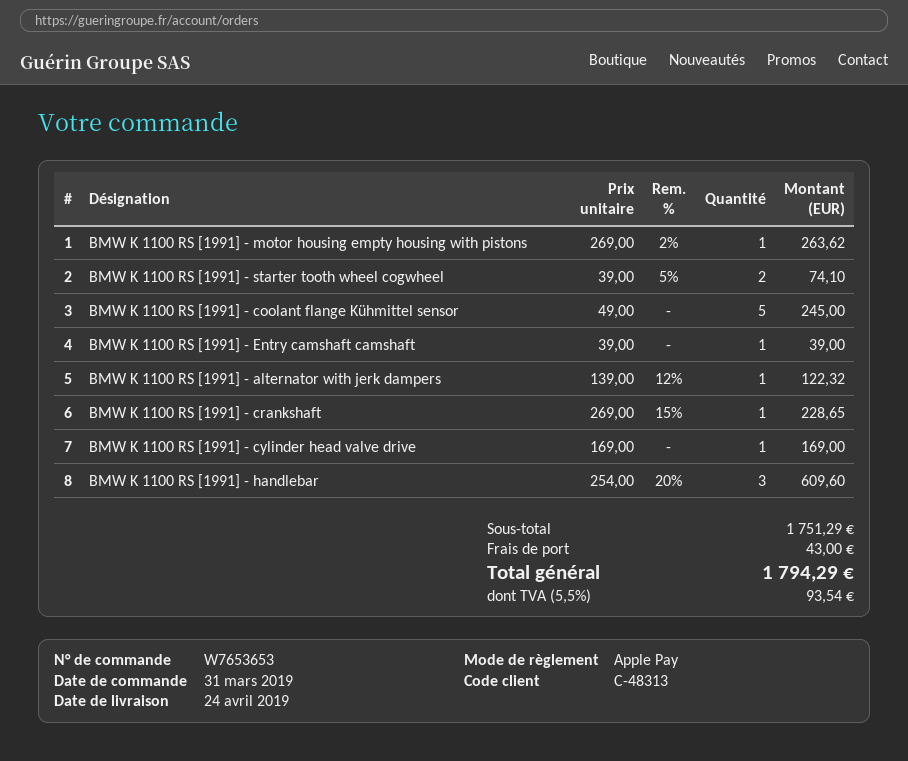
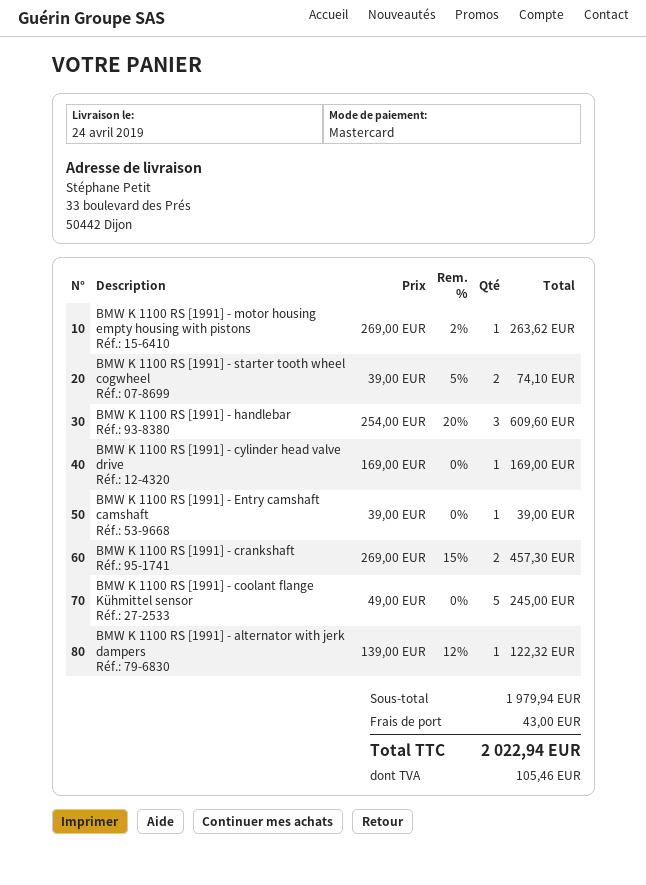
payment method: Apple Pay -> Mastercard
BMW K 1100 RS [1991] - crankshaft: 1 x 269.00 - 15% = 228.65 -> 2 x 269.00 - 15% = 457.30
subtotal: 1751.29 -> 1979.94
tax: 93.54 -> 105.46
total: 1794.29 -> 2022.94

